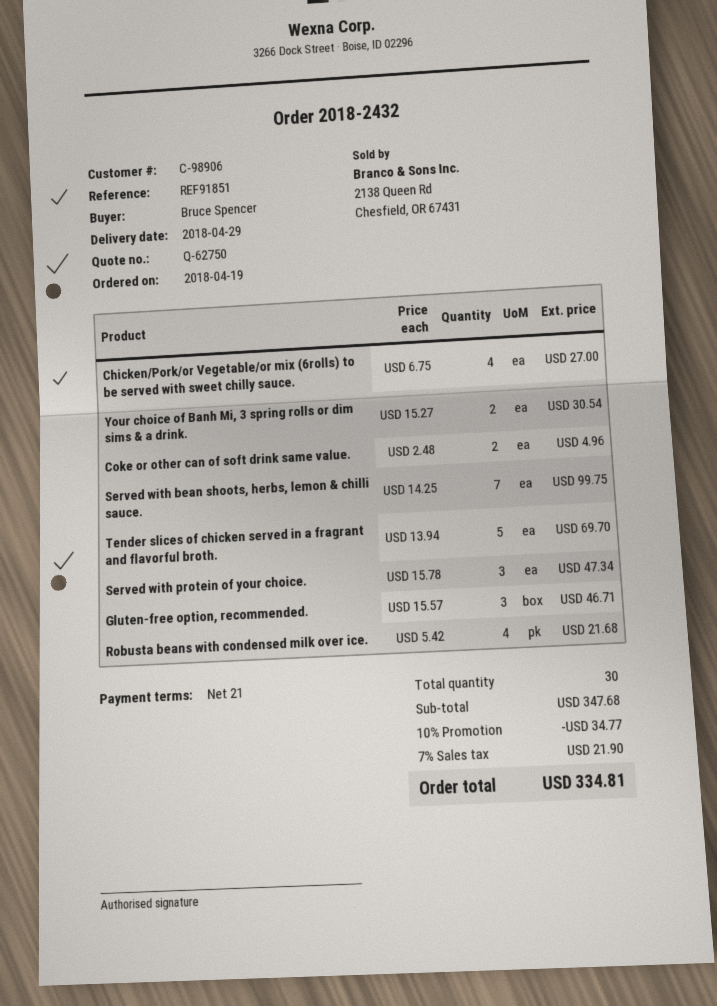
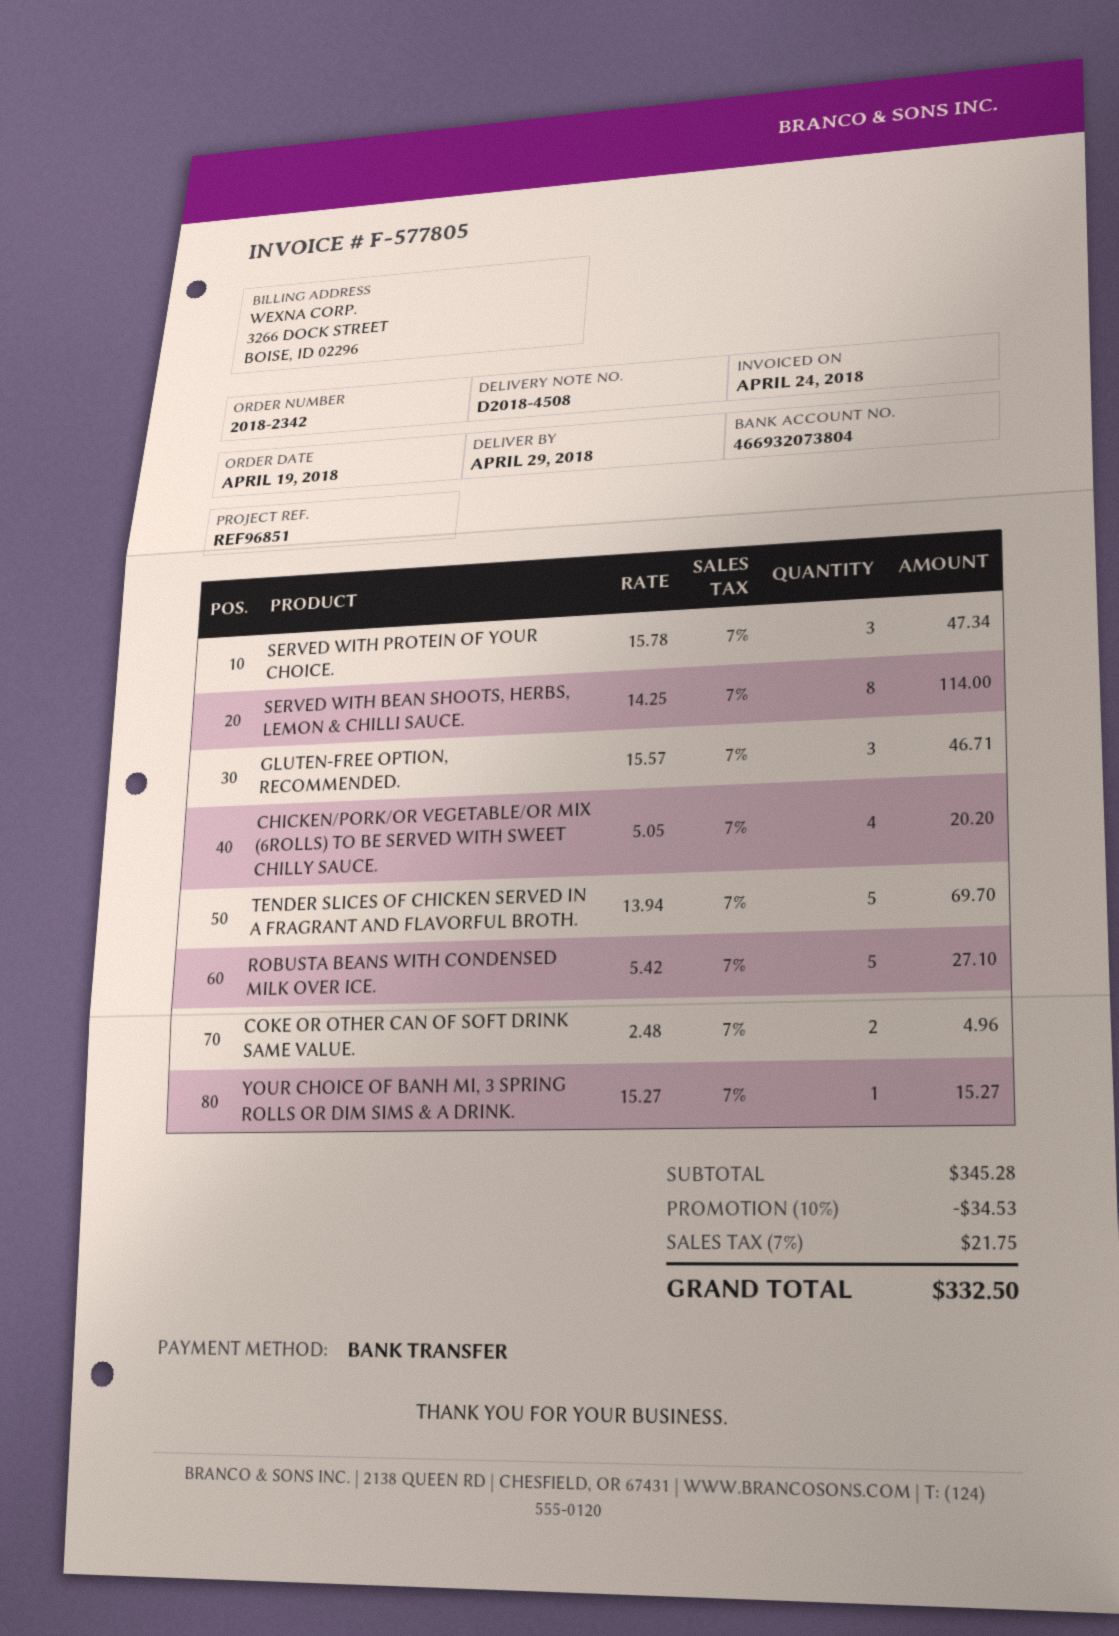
order number: 2018-2432 -> 2018-2342
reference: REF91851 -> REF96851
Chicken/Pork/or Vegetable/or mix (6rolls) to be served with sweet chilly sauce.: 4 x 6.75 = 27.00 -> 4 x 5.05 = 20.20
Your choice of Banh Mi, 3 spring rolls or dim sims & a drink.: 2 x 15.27 = 30.54 -> 1 x 15.27 = 15.27
Served with bean shoots, herbs, lemon & chilli sauce.: 7 x 14.25 = 99.75 -> 8 x 14.25 = 114.00
Robusta beans with condensed milk over ice.: 4 x 5.42 = 21.68 -> 5 x 5.42 = 27.10
subtotal: 347.68 -> 345.28
discount: 10% = 34.77 -> 10% = 34.53
tax: 7% = 21.90 -> 7% = 21.75
total: 334.81 -> 332.50

